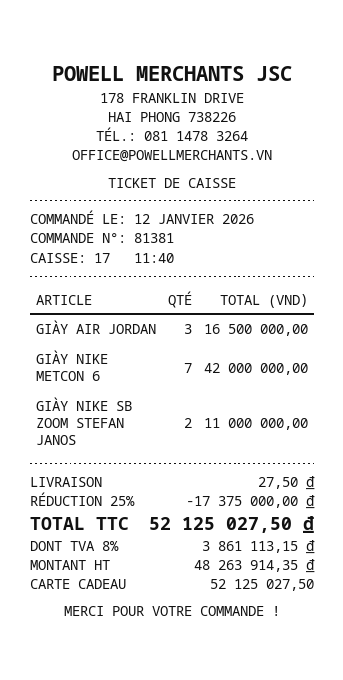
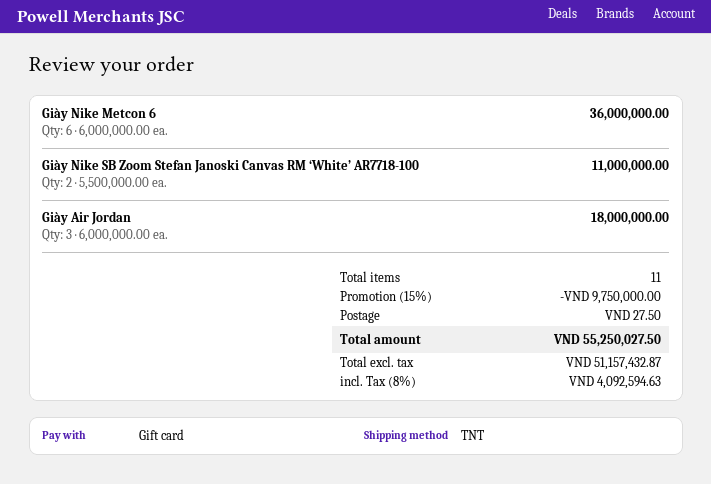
GIÀY AIR JORDAN: 3 for 16500000.00 -> 3 for 18000000.00
GIÀY NIKE METCON 6: 7 for 42000000.00 -> 6 for 36000000.00
discount: 25% = 17375000.00 -> 15% = 9750000.00
net: 48263914.35 -> 51157432.87
tax: 8% = 3861113.15 -> 8% = 4092594.63
total: 52125027.50 -> 55250027.50

